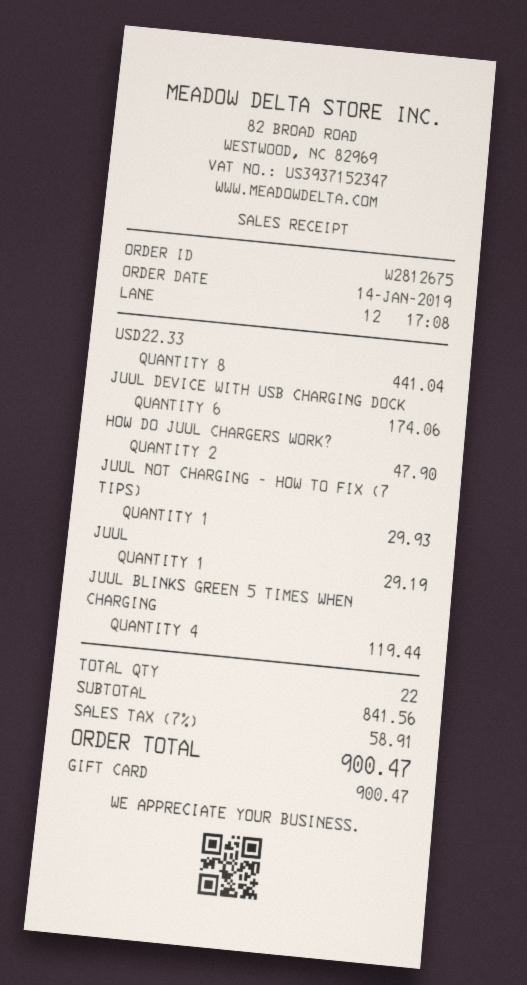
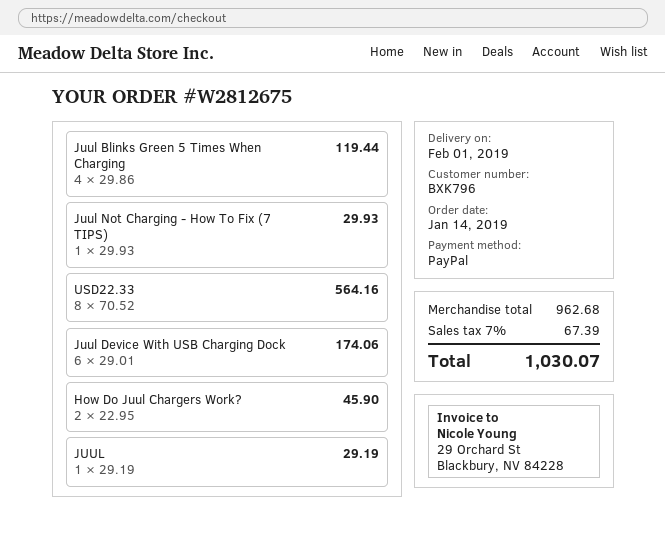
payment method: gift card -> PayPal
USD22.33: 8 for 441.04 -> 8 for 564.16
HOW DO JUUL CHARGERS WORK?: 2 for 47.90 -> 2 for 45.90
subtotal: 841.56 -> 962.68
tax: 7% = 58.91 -> 7% = 67.39
total: 900.47 -> 1030.07

